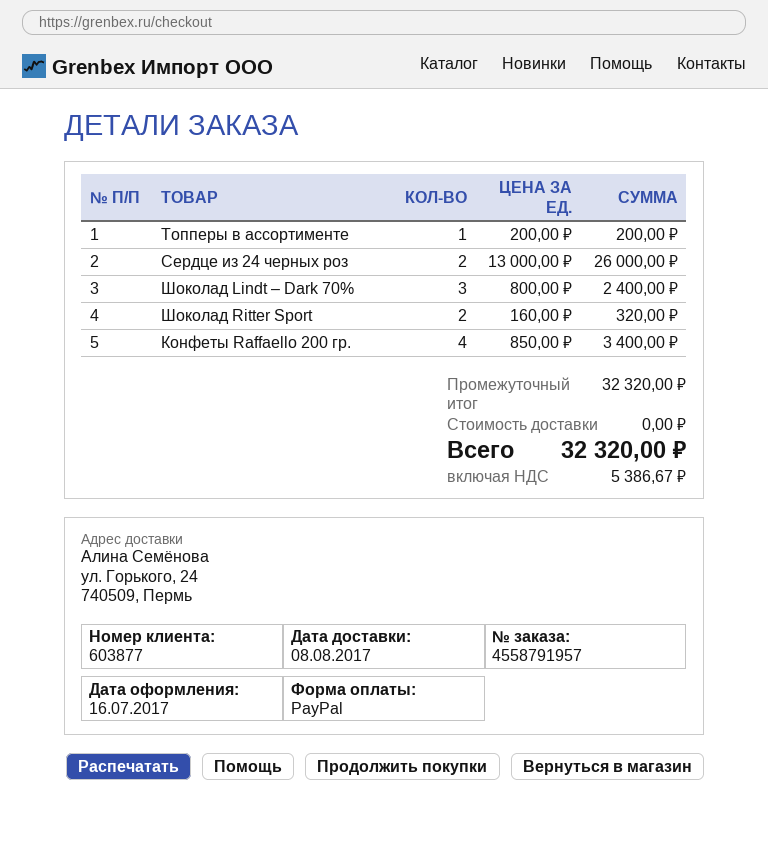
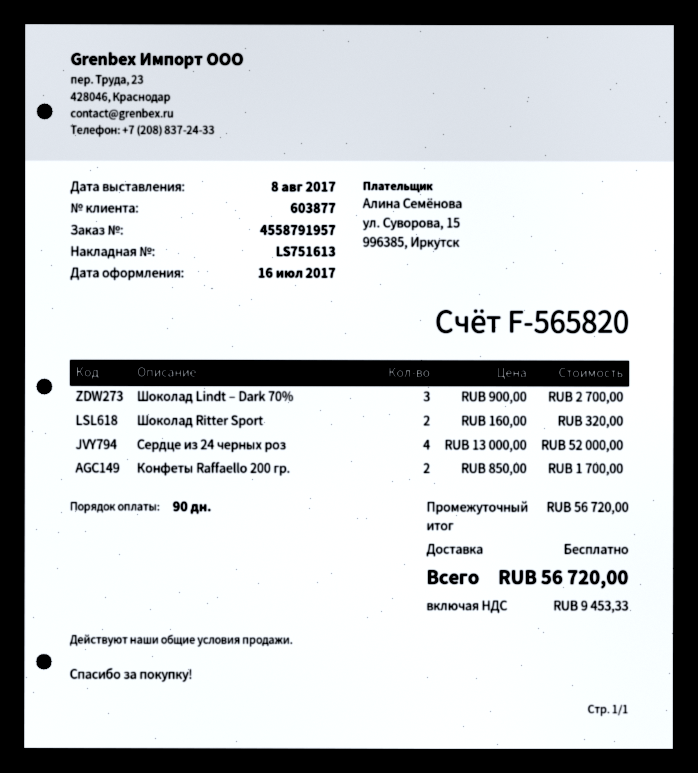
Топперы в ассортименте: 1 x 200.00 = 200.00 -> none
Сердце из 24 черных роз: 2 x 13000.00 = 26000.00 -> 4 x 13000.00 = 52000.00
Шоколад Lindt – Dark 70%: 3 x 800.00 = 2400.00 -> 3 x 900.00 = 2700.00
Конфеты Raffaello 200 гр.: 4 x 850.00 = 3400.00 -> 2 x 850.00 = 1700.00
subtotal: 32320.00 -> 56720.00
tax: 5386.67 -> 9453.33
total: 32320.00 -> 56720.00

